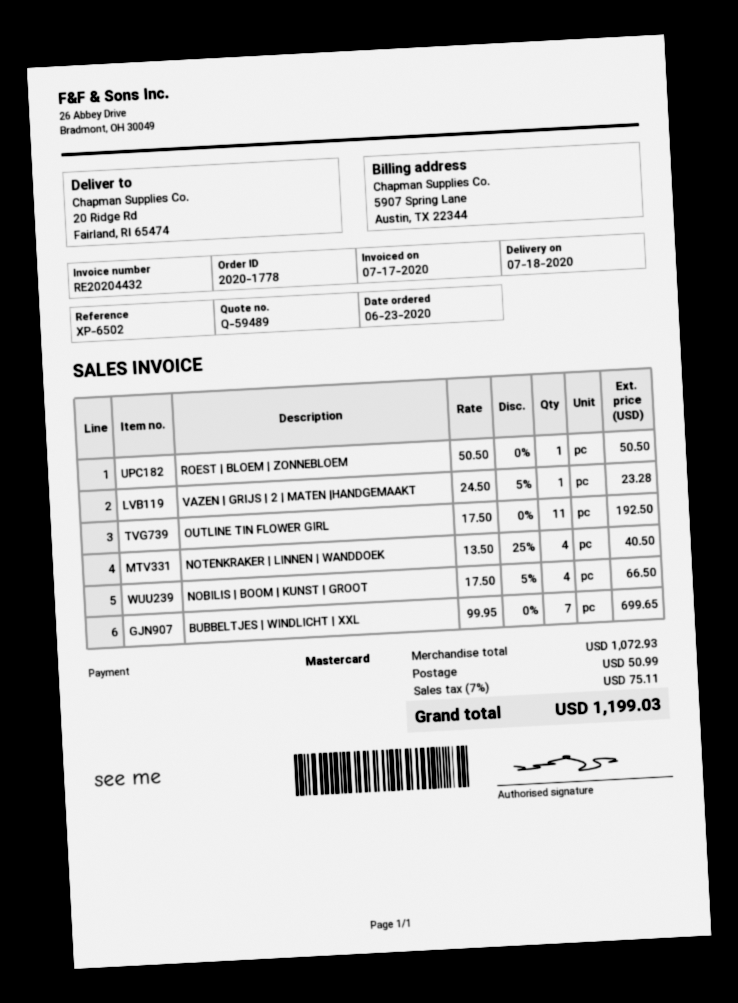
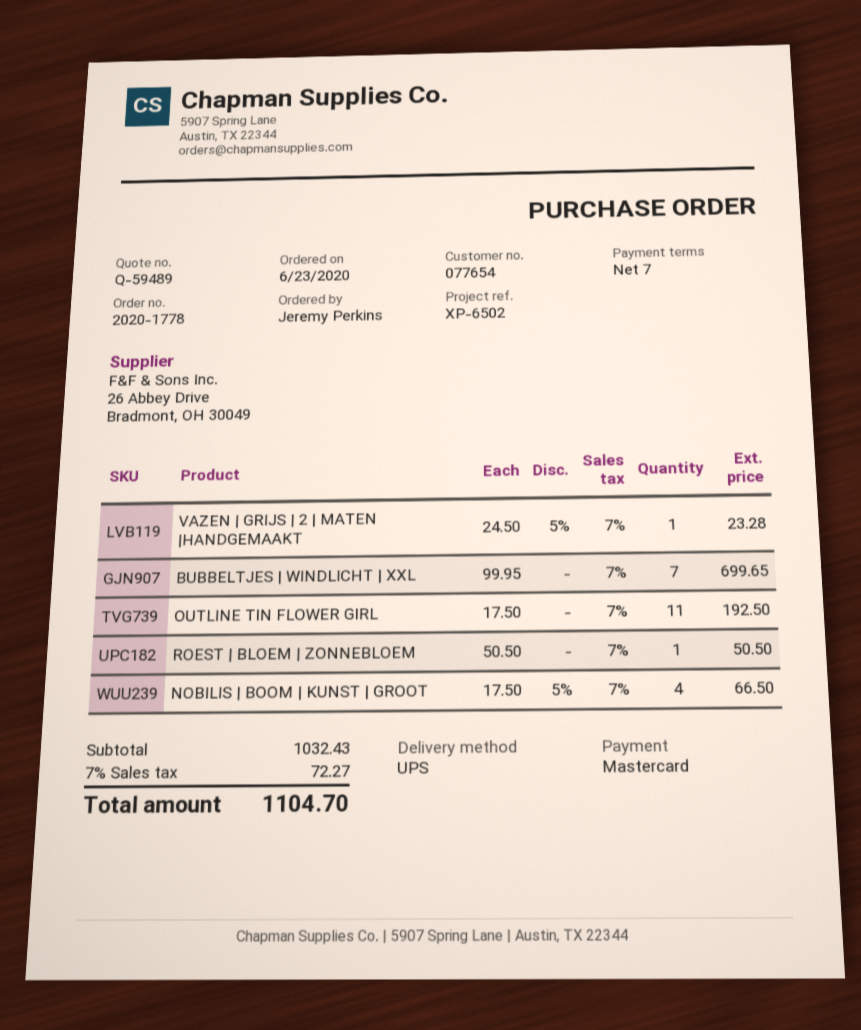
NOTENKRAKER | LINNEN | WANDDOEK: 4 x 13.50 - 25% = 40.50 -> none
subtotal: 1072.93 -> 1032.43
shipping: 50.99 -> none
tax: 7% = 75.11 -> 7% = 72.27
total: 1199.03 -> 1104.70

